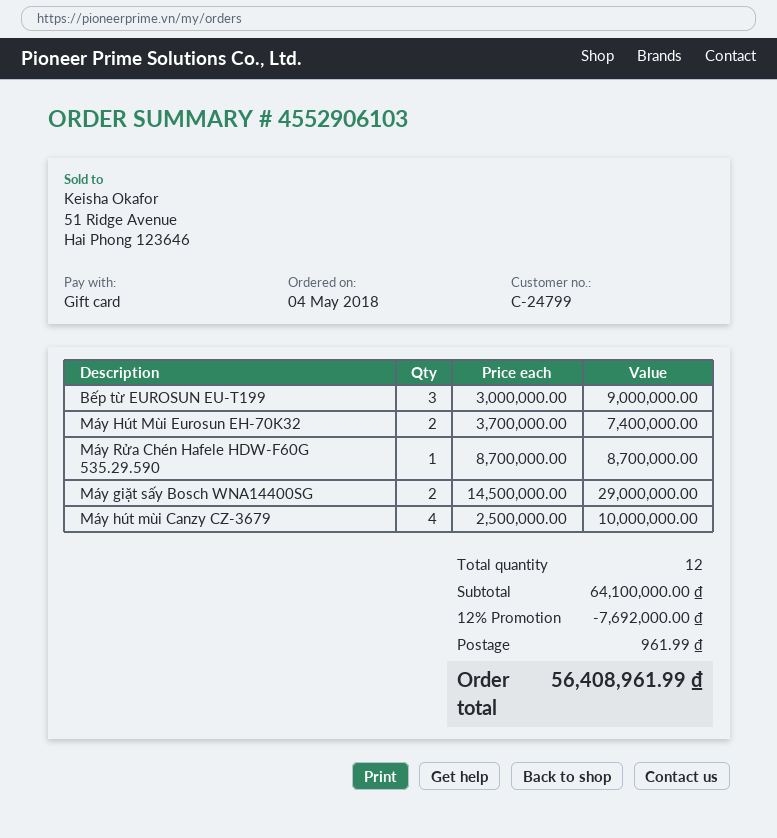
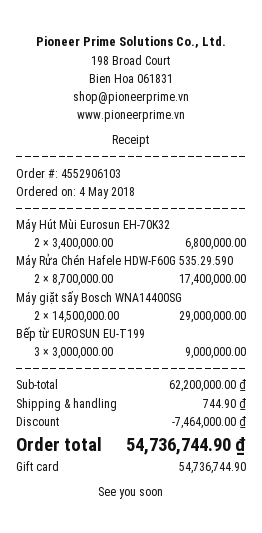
Máy Hút Mùi Eurosun EH-70K32: 2 x 3700000.00 = 7400000.00 -> 2 x 3400000.00 = 6800000.00
Máy Rửa Chén Hafele HDW-F60G 535.29.590: 1 x 8700000.00 = 8700000.00 -> 2 x 8700000.00 = 17400000.00
Máy hút mùi Canzy CZ-3679: 4 x 2500000.00 = 10000000.00 -> none
subtotal: 64100000.00 -> 62200000.00
discount: 7692000.00 -> 7464000.00
shipping: 961.99 -> 744.90
total: 56408961.99 -> 54736744.90

